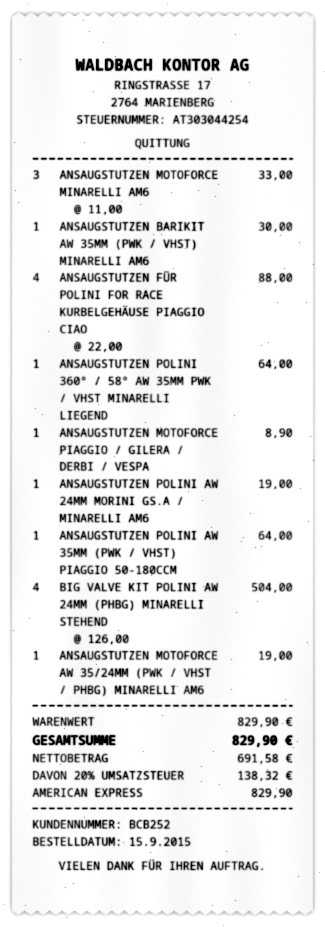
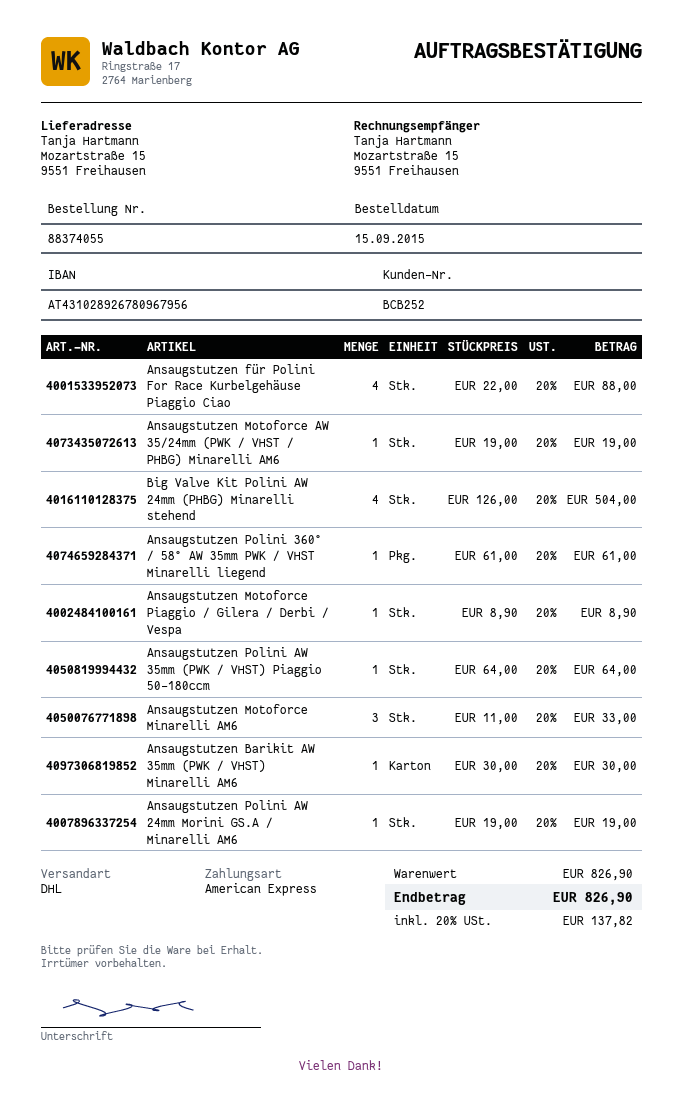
ANSAUGSTUTZEN POLINI 360° / 58° AW 35MM PWK / VHST MINARELLI LIEGEND: 1 x 64.00 = 64.00 -> 1 x 61.00 = 61.00
subtotal: 829.90 -> 826.90
tax: 20% = 138.32 -> 20% = 137.82
total: 829.90 -> 826.90

